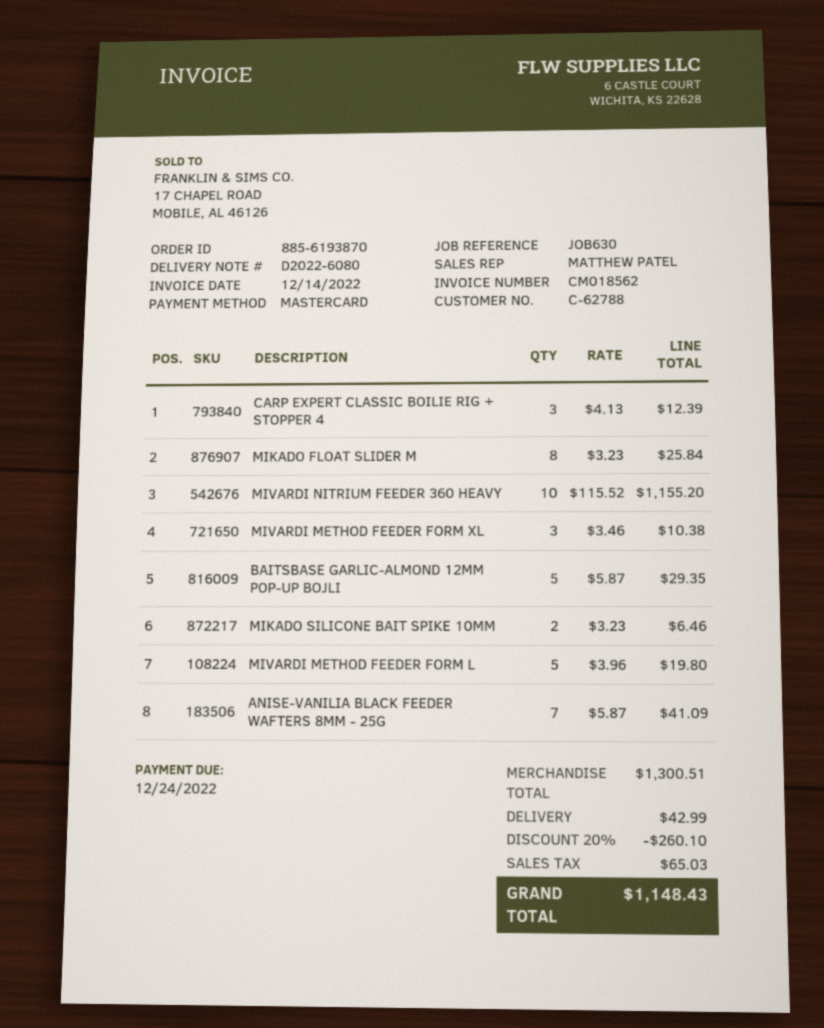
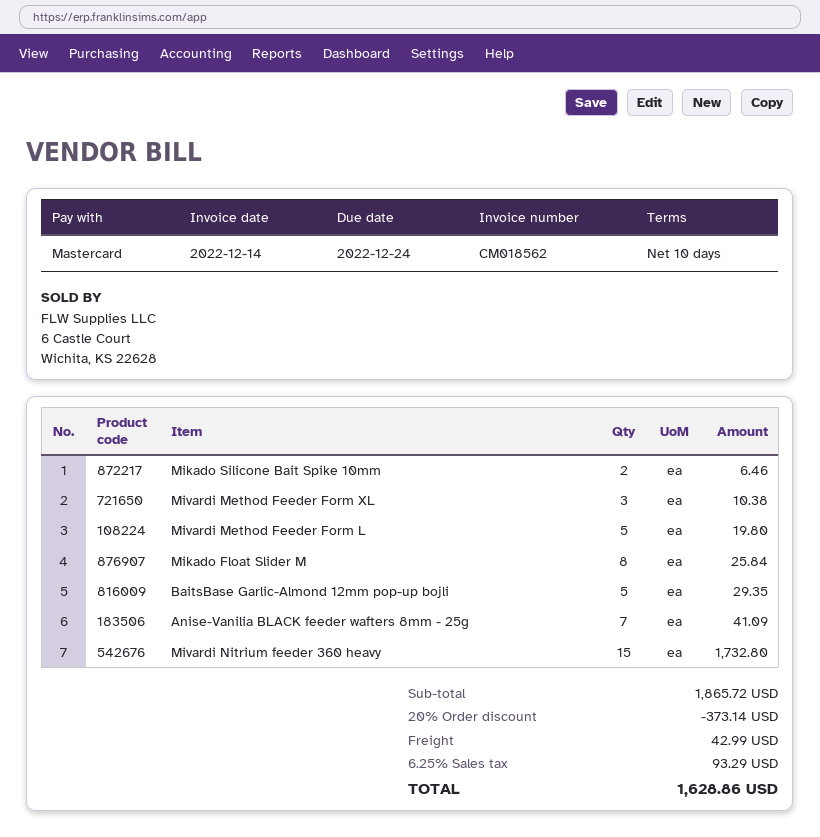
CARP EXPERT CLASSIC BOILIE RIG + STOPPER 4: 3 for 12.39 -> none
MIVARDI NITRIUM FEEDER 360 HEAVY: 10 for 1155.20 -> 15 for 1732.80
subtotal: 1300.51 -> 1865.72
discount: 20% = 260.10 -> 20% = 373.14
tax: 65.03 -> 93.29
total: 1148.43 -> 1628.86

